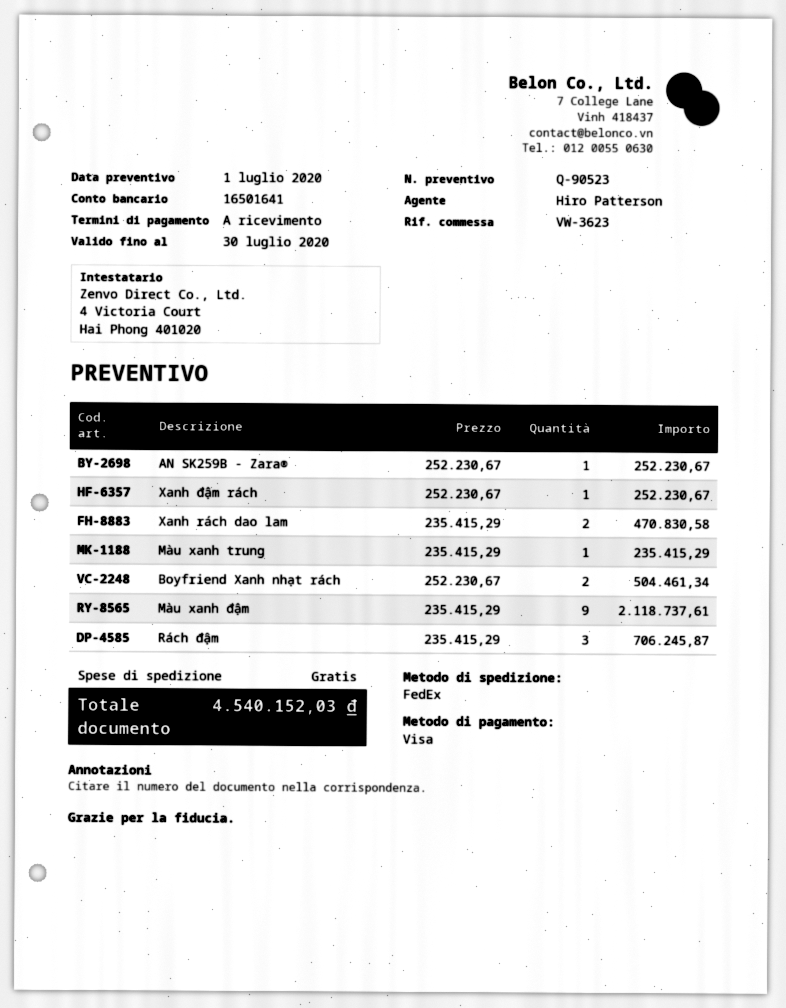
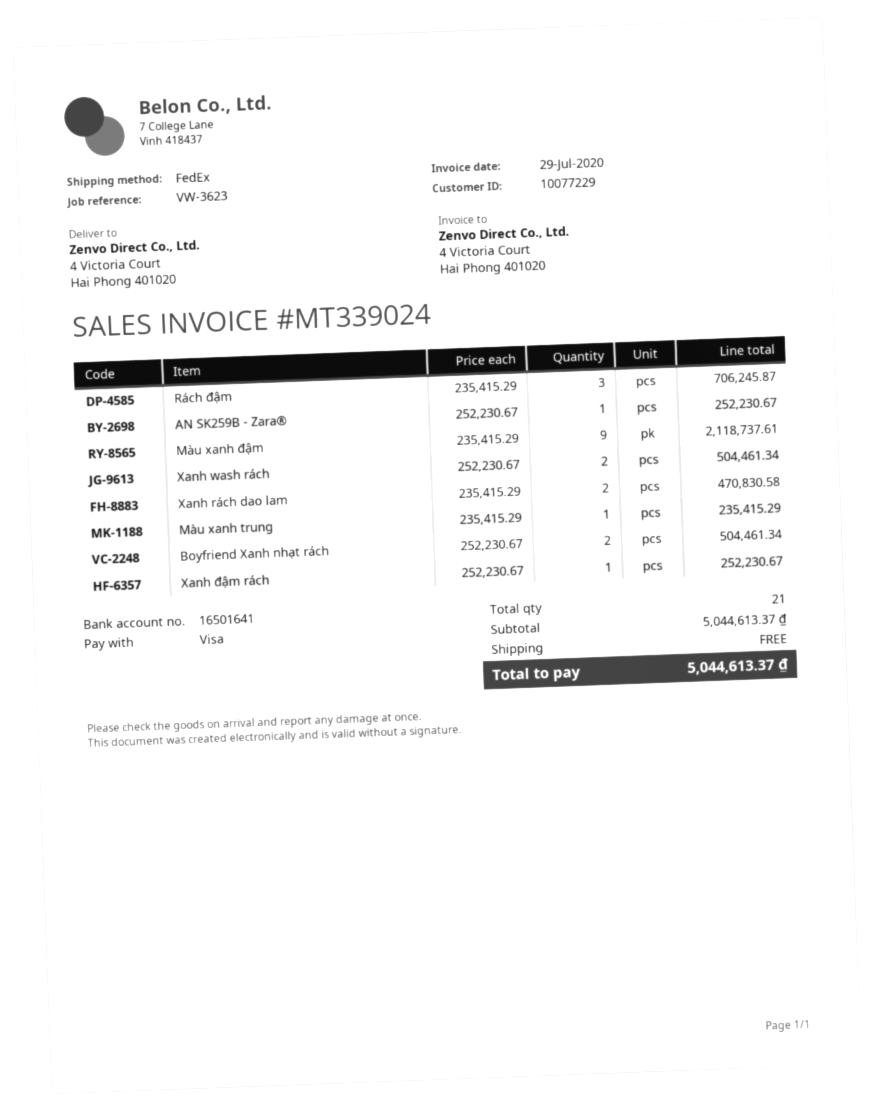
Xanh wash rách: none -> 2 x 252230.67 = 504461.34
total: 4540152.03 -> 5044613.37

